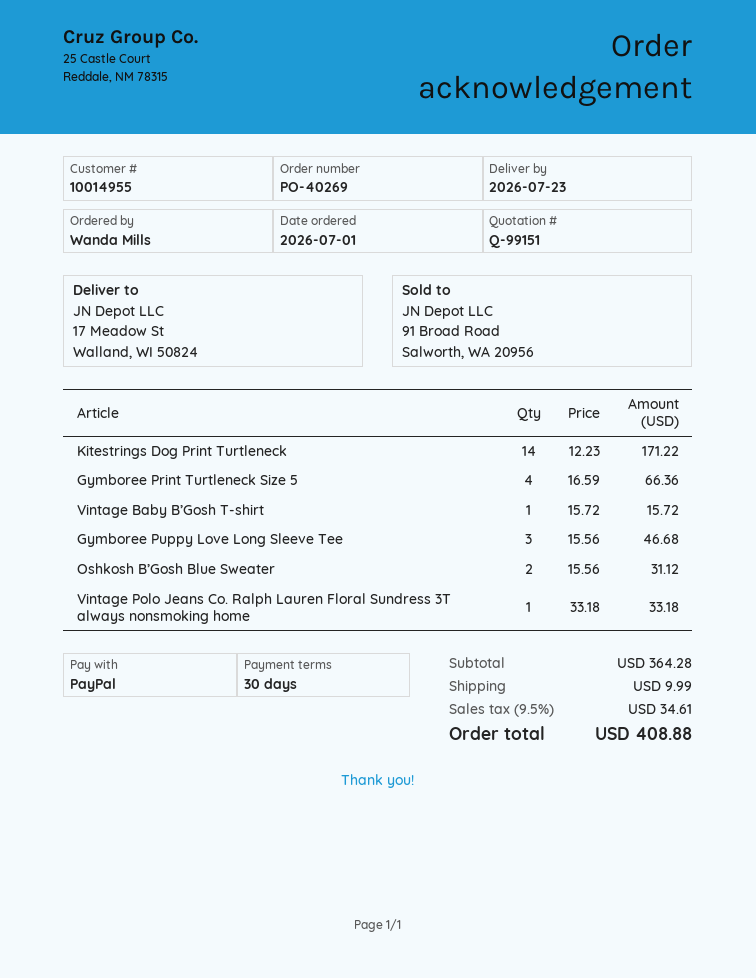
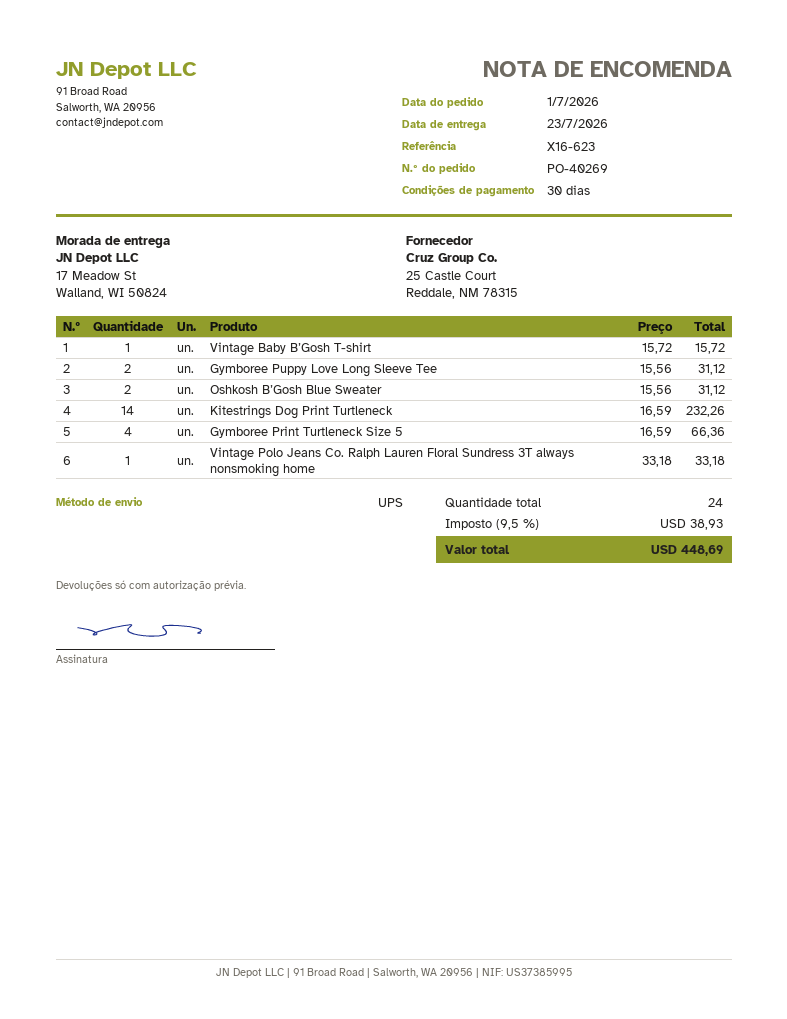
Kitestrings Dog Print Turtleneck: 14 x 12.23 = 171.22 -> 14 x 16.59 = 232.26
Gymboree Puppy Love Long Sleeve Tee: 3 x 15.56 = 46.68 -> 2 x 15.56 = 31.12
shipping: 9.99 -> none
tax: 9.5% = 34.61 -> 9.5% = 38.93
total: 408.88 -> 448.69

